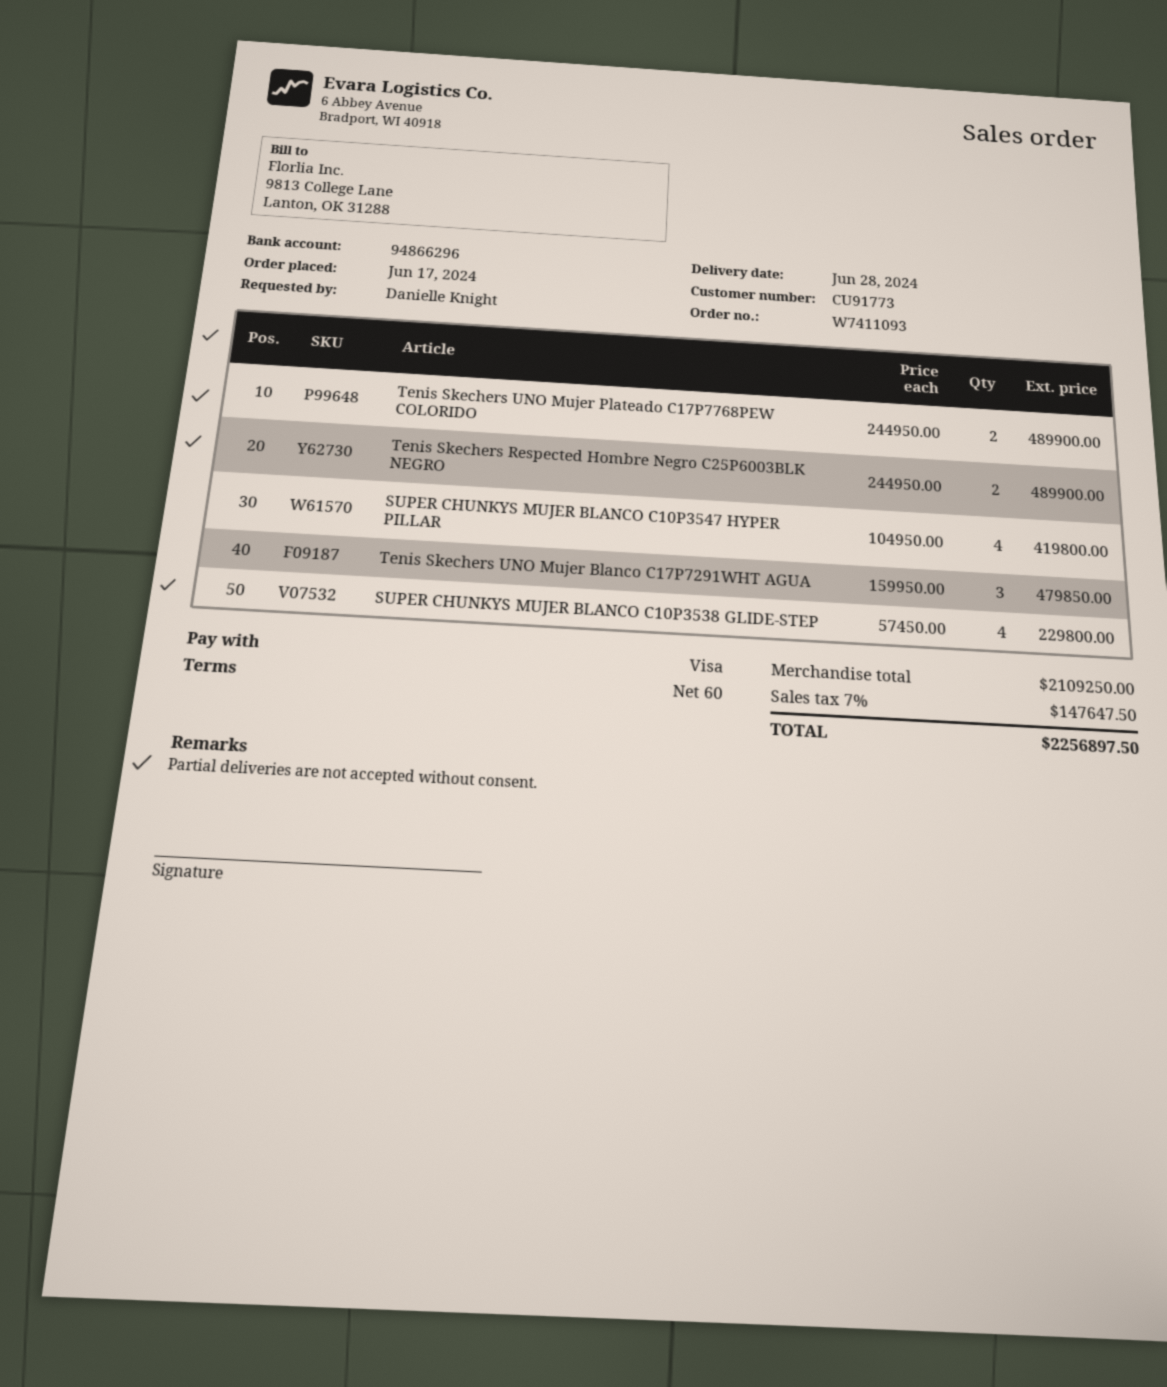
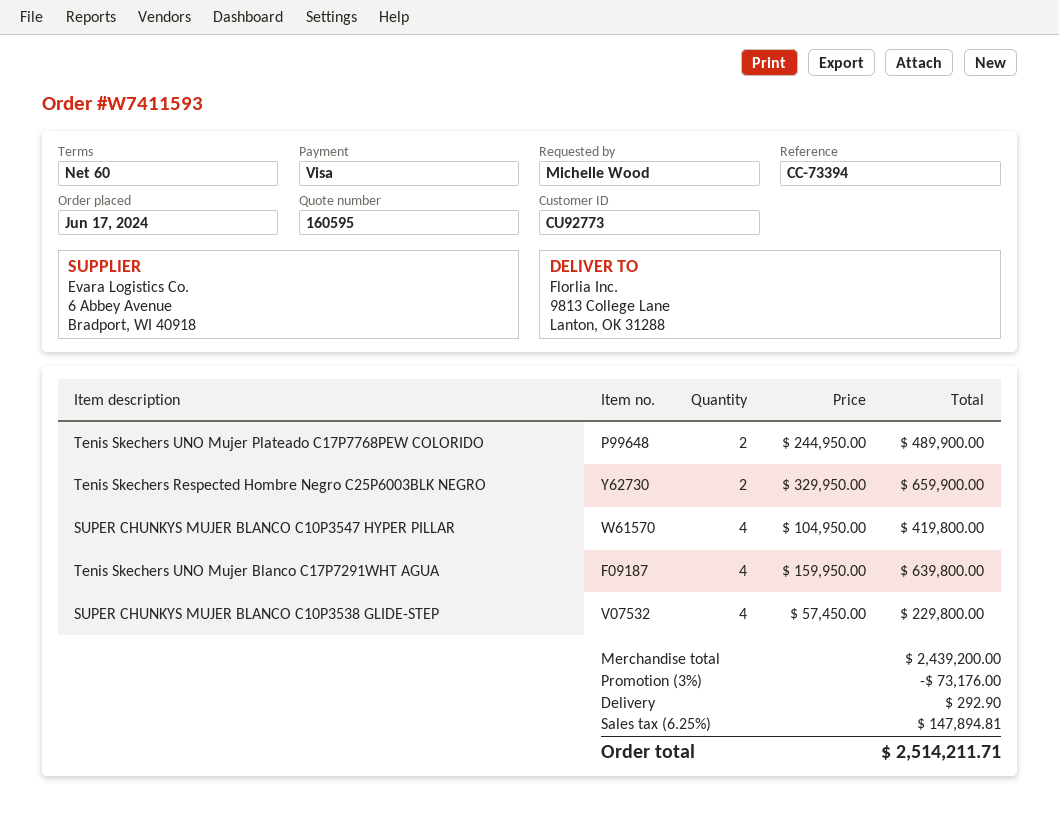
order number: W7411093 -> W7411593
customer number: CU91773 -> CU92773
ordered by: Danielle Knight -> Michelle Wood
Tenis Skechers Respected Hombre Negro C25P6003BLK NEGRO: 2 x 244950.00 = 489900.00 -> 2 x 329950.00 = 659900.00
Tenis Skechers UNO Mujer Blanco C17P7291WHT AGUA: 3 x 159950.00 = 479850.00 -> 4 x 159950.00 = 639800.00
subtotal: 2109250.00 -> 2439200.00
discount: none -> 3% = 73176.00
shipping: none -> 292.90
tax: 7% = 147647.50 -> 6.25% = 147894.81
total: 2256897.50 -> 2514211.71

